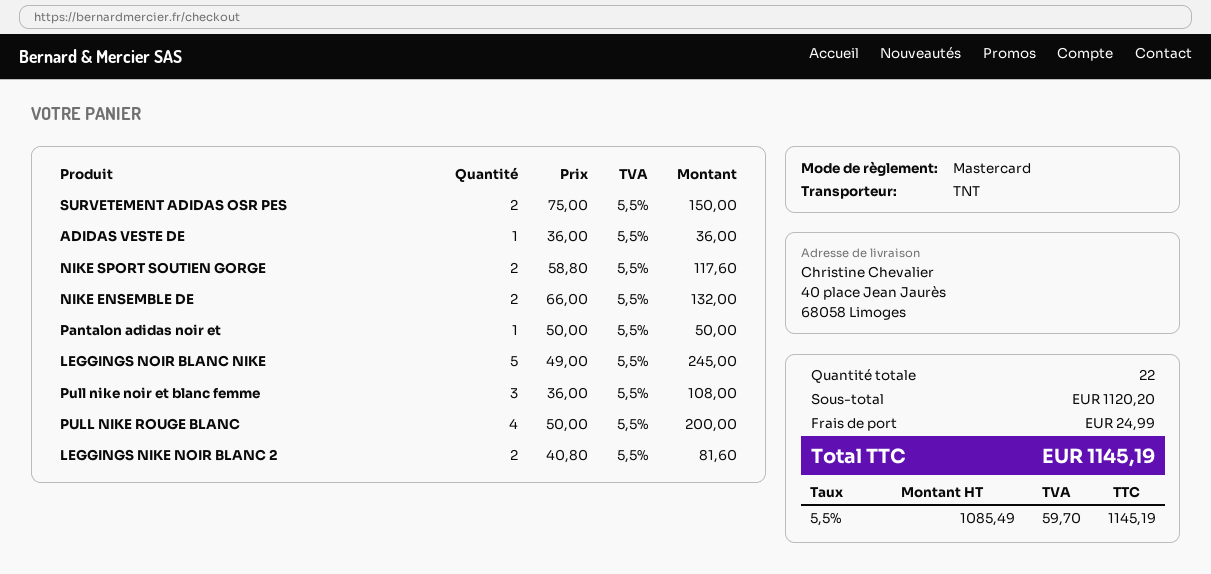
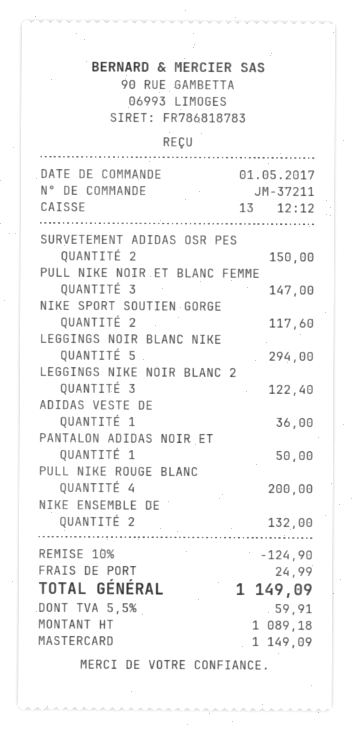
LEGGINGS NOIR BLANC NIKE: 5 for 245.00 -> 5 for 294.00
Pull nike noir et blanc femme: 3 for 108.00 -> 3 for 147.00
LEGGINGS NIKE NOIR BLANC 2: 2 for 81.60 -> 3 for 122.40
discount: none -> 10% = 124.90
net: 1085.49 -> 1089.18
tax: 5.5% = 59.70 -> 5.5% = 59.91
total: 1145.19 -> 1149.09

